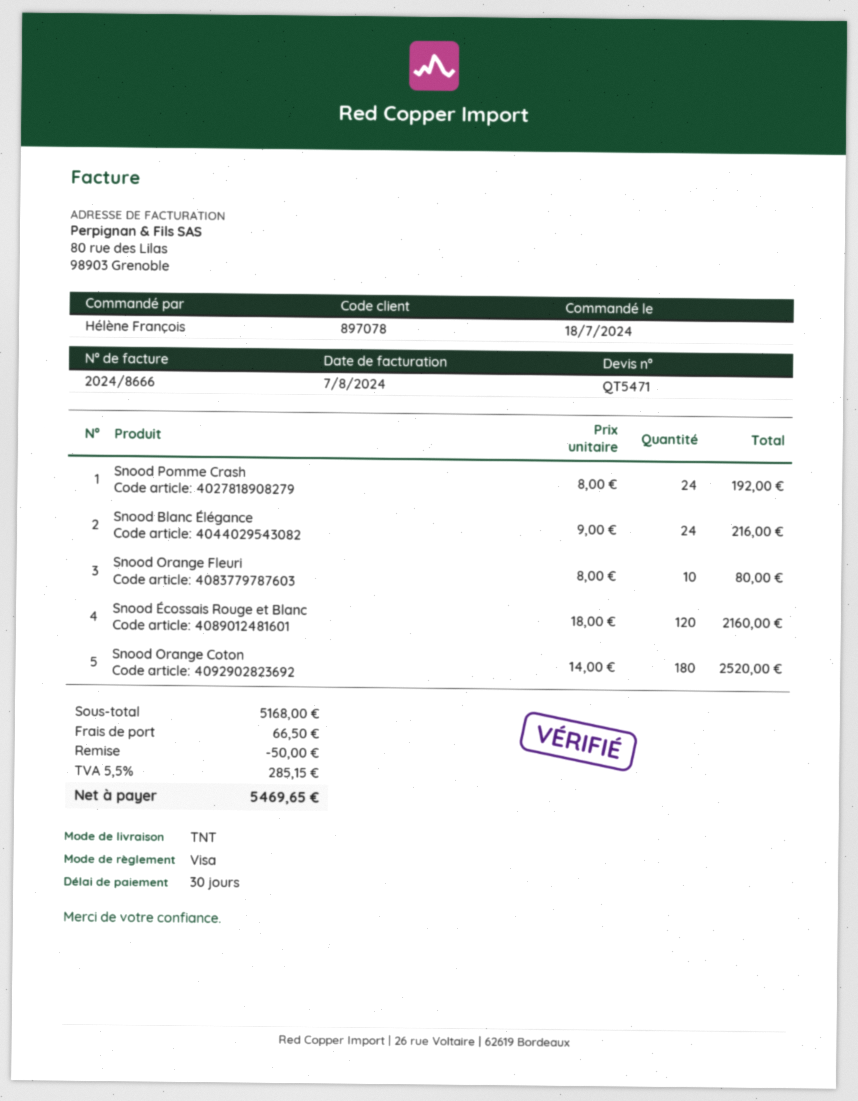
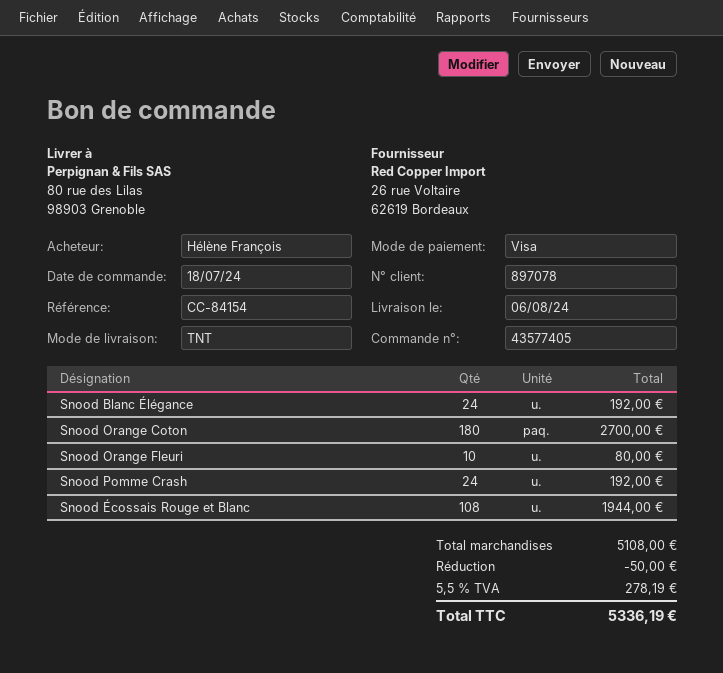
Snood Blanc Élégance: 24 for 216.00 -> 24 for 192.00
Snood Écossais Rouge et Blanc: 120 for 2160.00 -> 108 for 1944.00
Snood Orange Coton: 180 for 2520.00 -> 180 for 2700.00
subtotal: 5168.00 -> 5108.00
shipping: 66.50 -> none
tax: 5.5% = 285.15 -> 5.5% = 278.19
total: 5469.65 -> 5336.19

